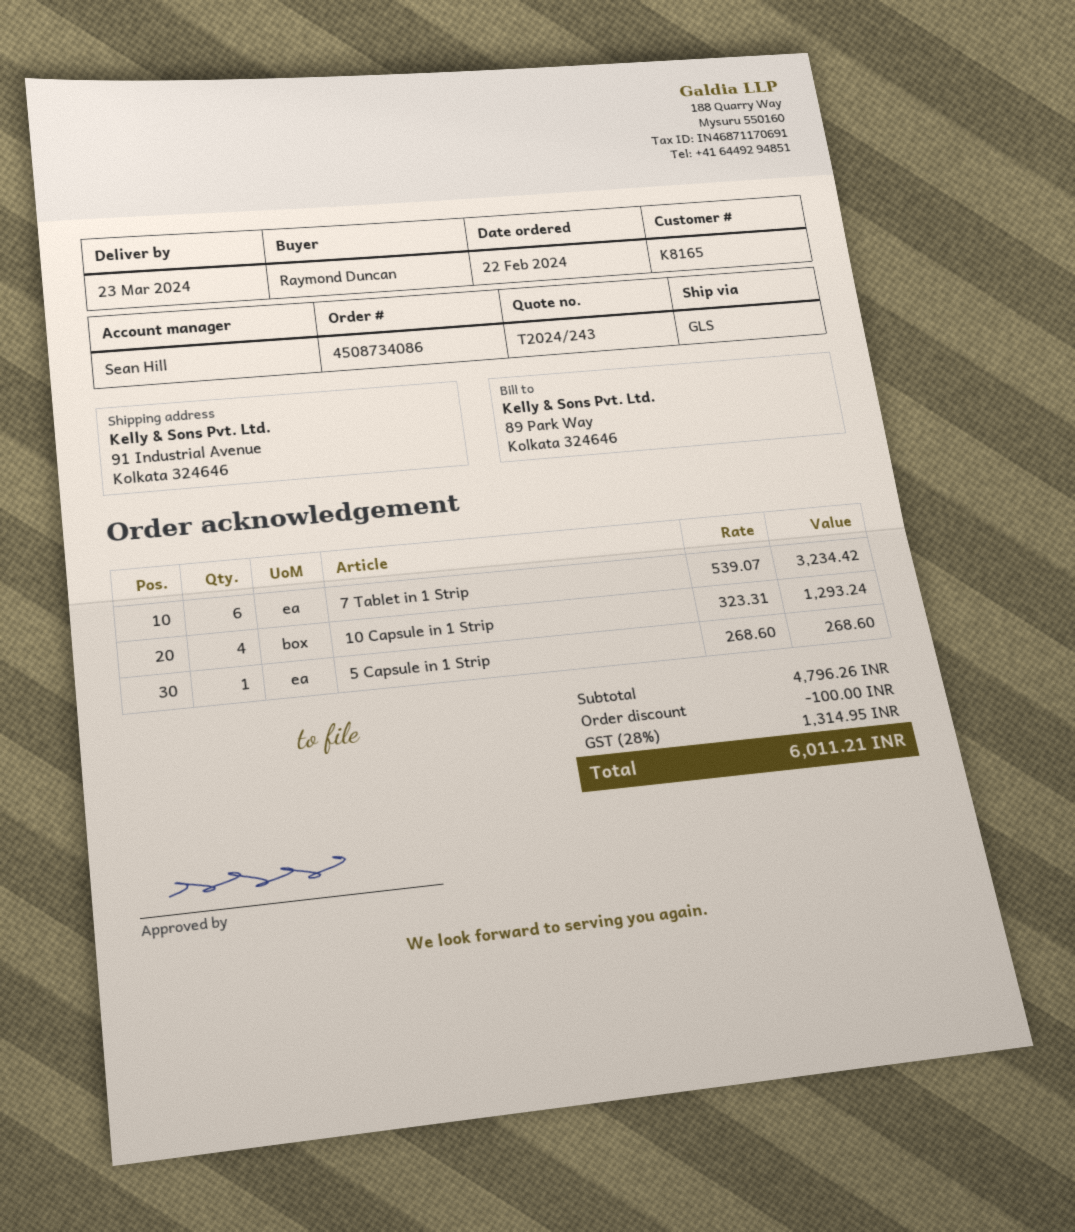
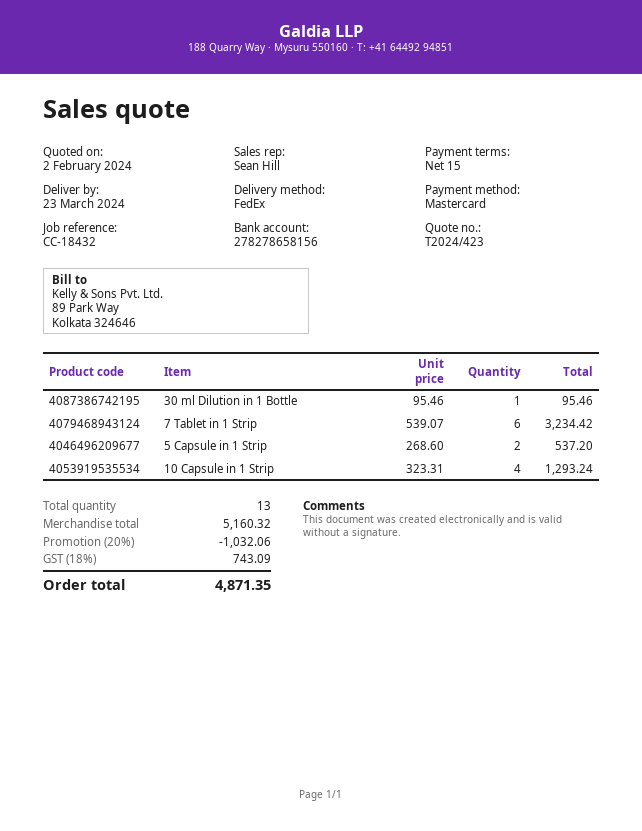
quote number: T2024/243 -> T2024/423
shipping method: GLS -> FedEx
5 Capsule in 1 Strip: 1 x 268.60 = 268.60 -> 2 x 268.60 = 537.20
30 ml Dilution in 1 Bottle: none -> 1 x 95.46 = 95.46
subtotal: 4796.26 -> 5160.32
discount: 100.00 -> 1032.06
tax: 28% = 1314.95 -> 18% = 743.09
total: 6011.21 -> 4871.35

